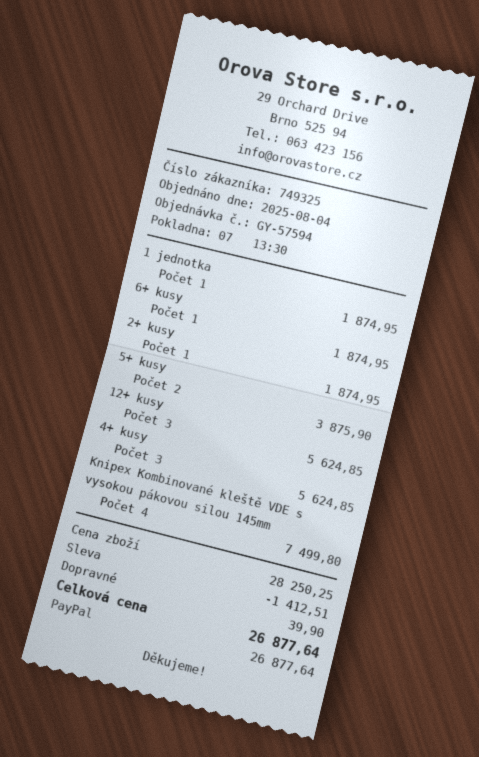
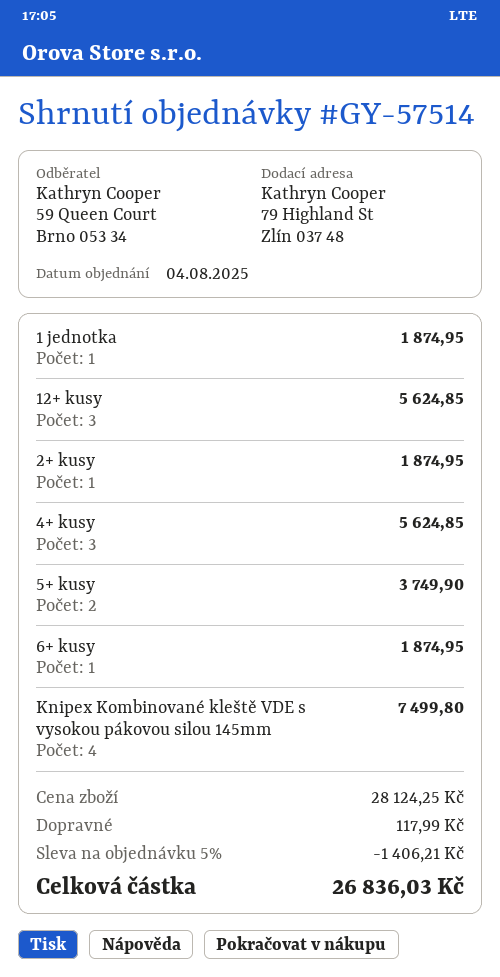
order number: GY-57594 -> GY-57514
5+ kusy: 2 for 3875.90 -> 2 for 3749.90
subtotal: 28250.25 -> 28124.25
discount: 1412.51 -> 1406.21
shipping: 39.90 -> 117.99
total: 26877.64 -> 26836.03

